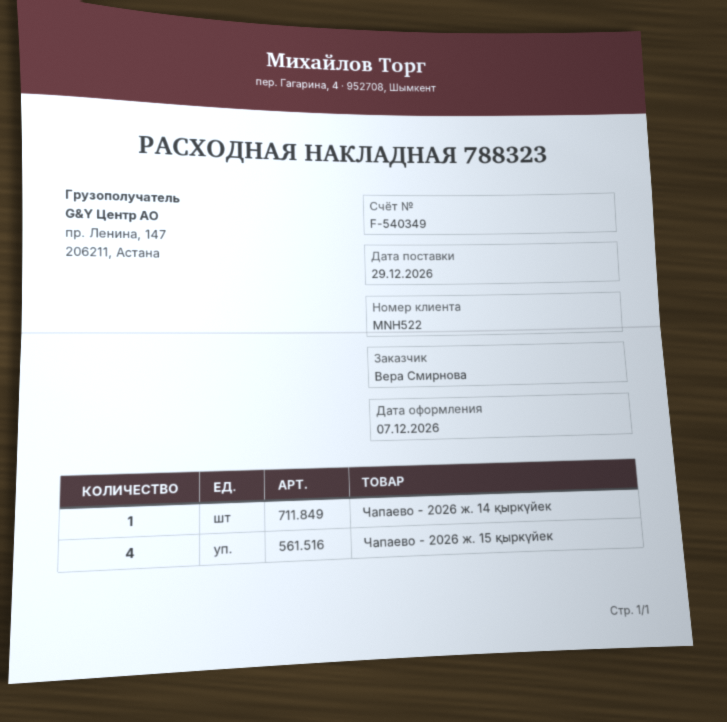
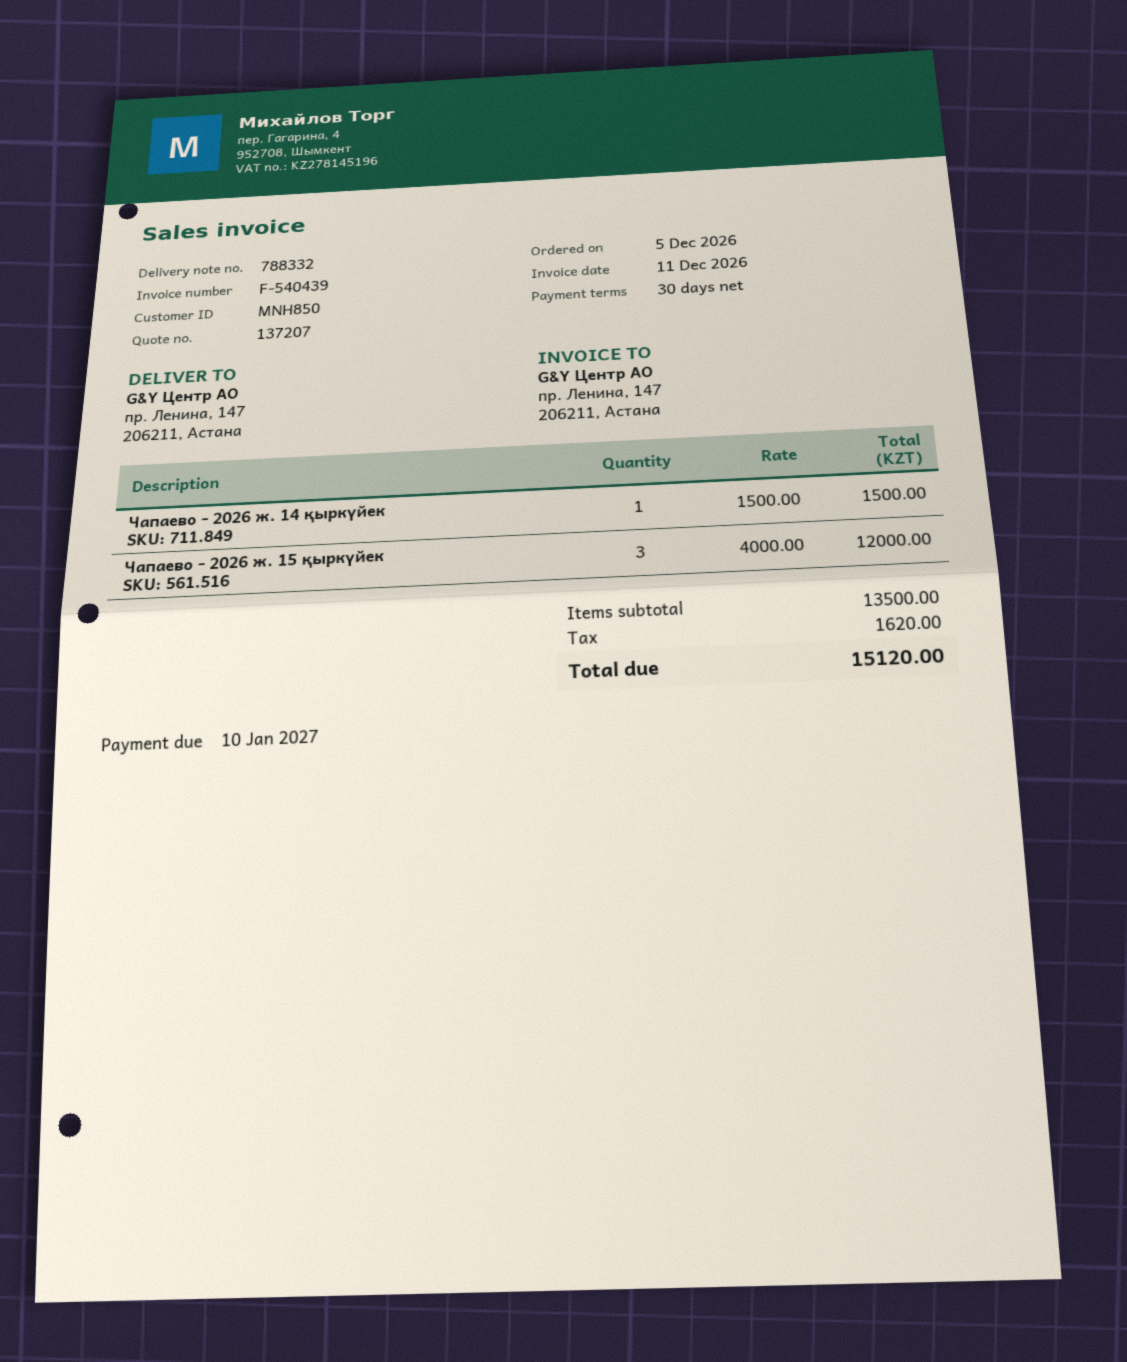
order date: 2026-12-07 -> 2026-12-05
delivery note number: 788323 -> 788332
invoice number: F-540349 -> F-540439
customer number: MNH522 -> MNH850
Чапаево - 2026 ж. 15 қыркүйек: 4 -> 3

